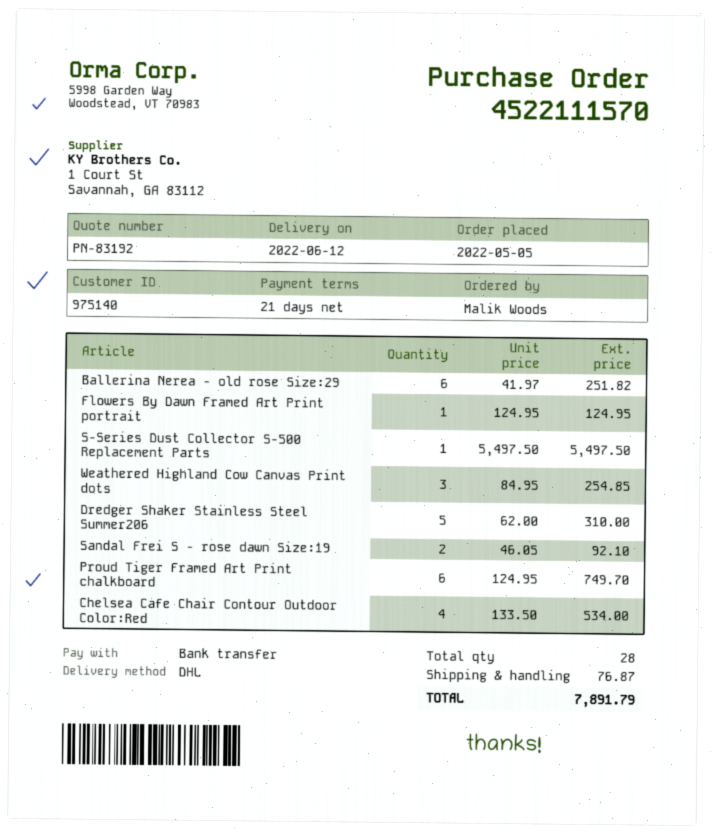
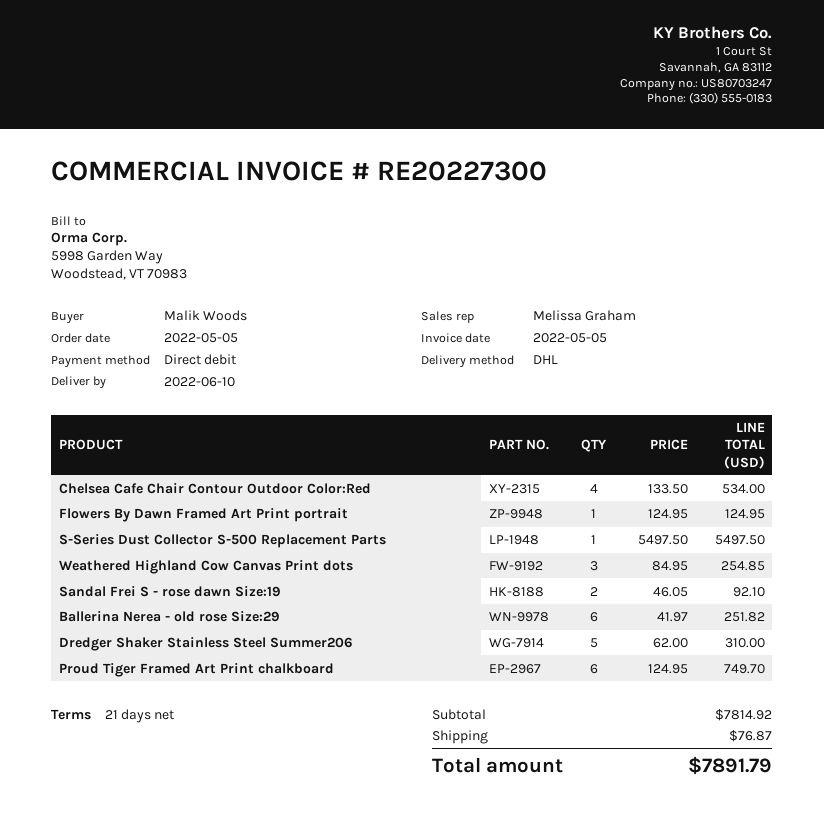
delivery date: 2022-06-12 -> 2022-06-10
payment method: bank transfer -> direct debit

